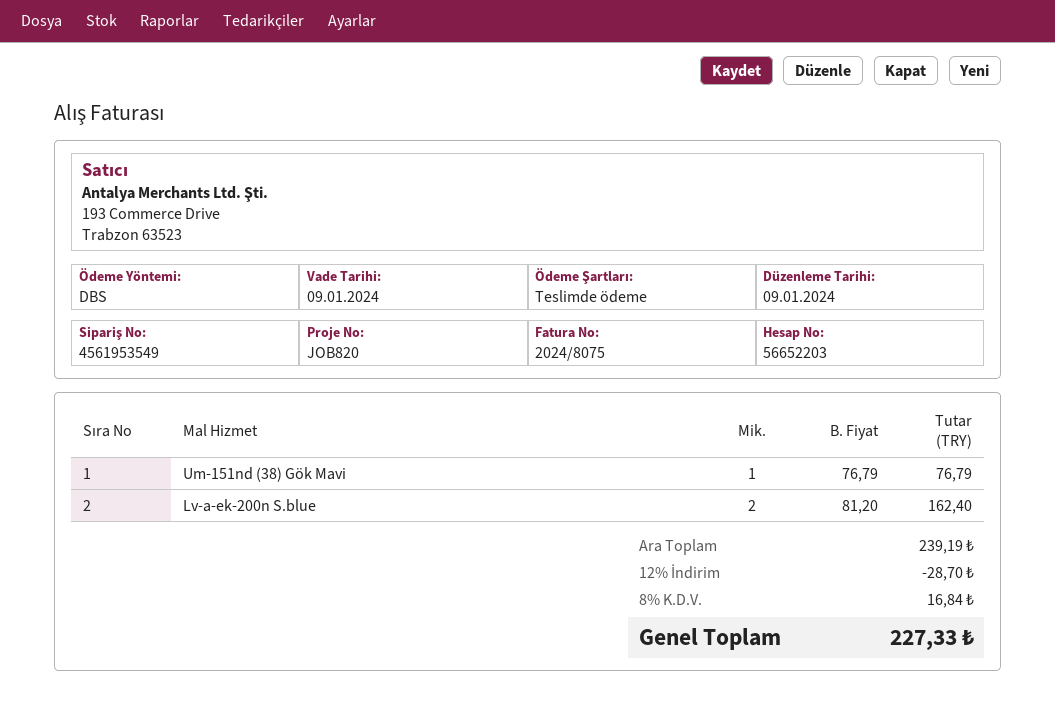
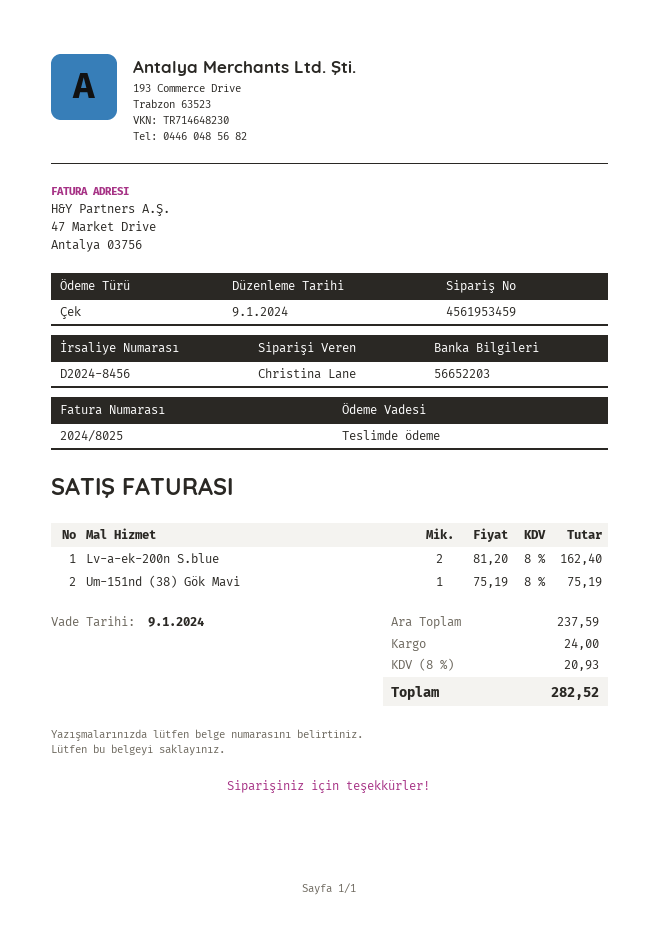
order number: 4561953549 -> 4561953459
invoice number: 2024/8075 -> 2024/8025
payment method: direct debit -> cheque
Um-151nd (38) Gök Mavi: 1 x 76.79 = 76.79 -> 1 x 75.19 = 75.19
subtotal: 239.19 -> 237.59
discount: 12% = 28.70 -> none
shipping: none -> 24.00
tax: 8% = 16.84 -> 8% = 20.93
total: 227.33 -> 282.52

